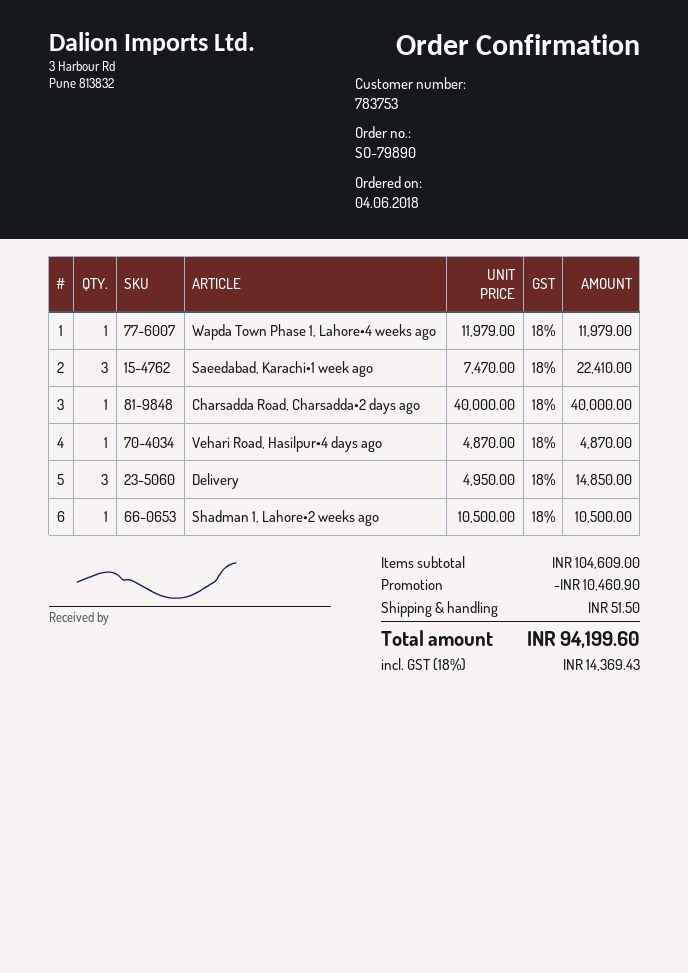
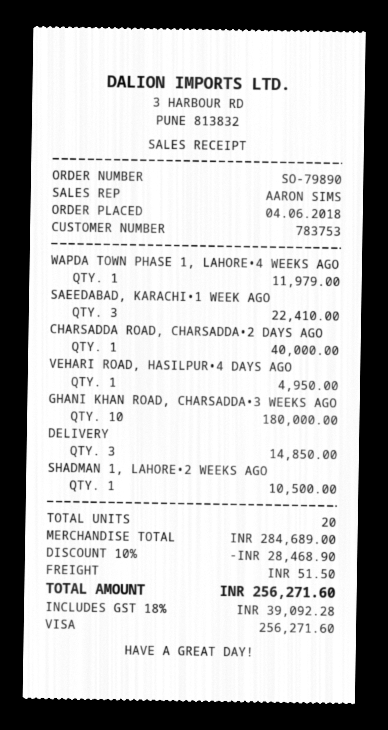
Vehari Road, Hasilpur•4 days ago: 1 for 4870.00 -> 1 for 4950.00
GHANI KHAN ROAD, CHARSADDA•3 WEEKS AGO: none -> 10 for 180000.00
subtotal: 104609.00 -> 284689.00
discount: 10460.90 -> 28468.90
tax: 18% = 14369.43 -> 18% = 39092.28
total: 94199.60 -> 256271.60

